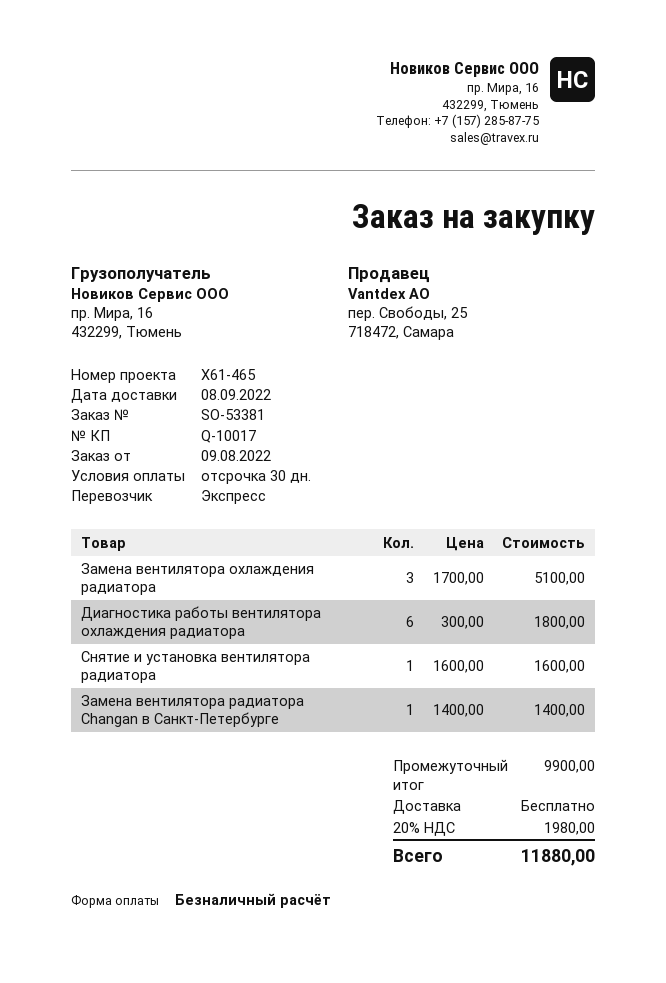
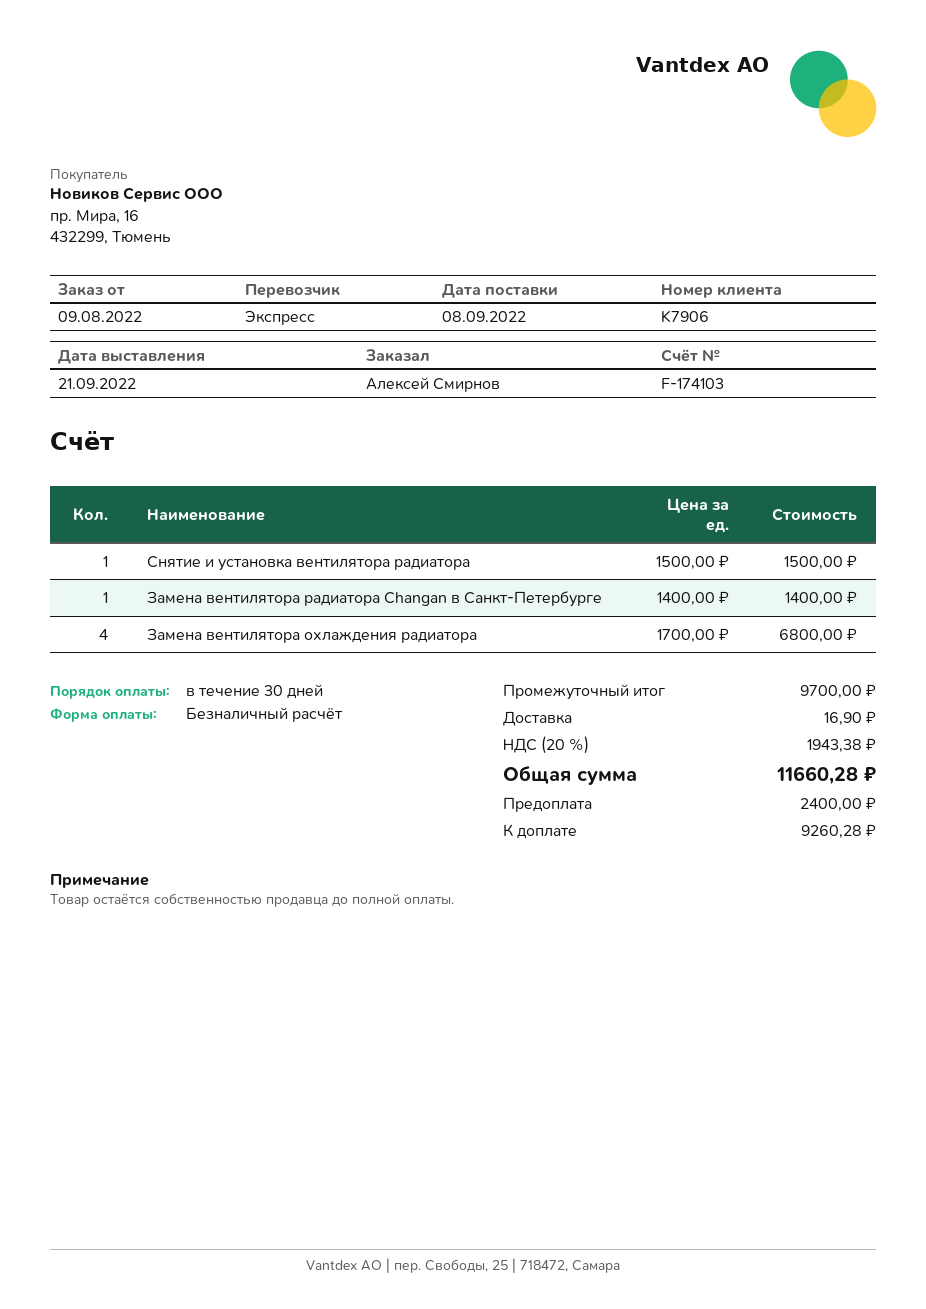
Замена вентилятора охлаждения радиатора: 3 x 1700.00 = 5100.00 -> 4 x 1700.00 = 6800.00
Диагностика работы вентилятора охлаждения радиатора: 6 x 300.00 = 1800.00 -> none
Снятие и установка вентилятора радиатора: 1 x 1600.00 = 1600.00 -> 1 x 1500.00 = 1500.00
subtotal: 9900.00 -> 9700.00
shipping: 0.00 -> 16.90
tax: 20% = 1980.00 -> 20% = 1943.38
total: 11880.00 -> 11660.28

